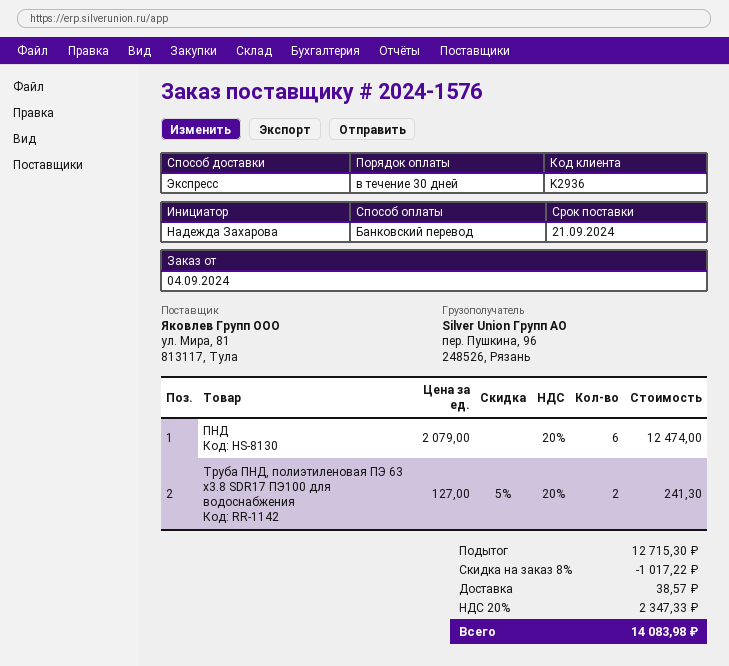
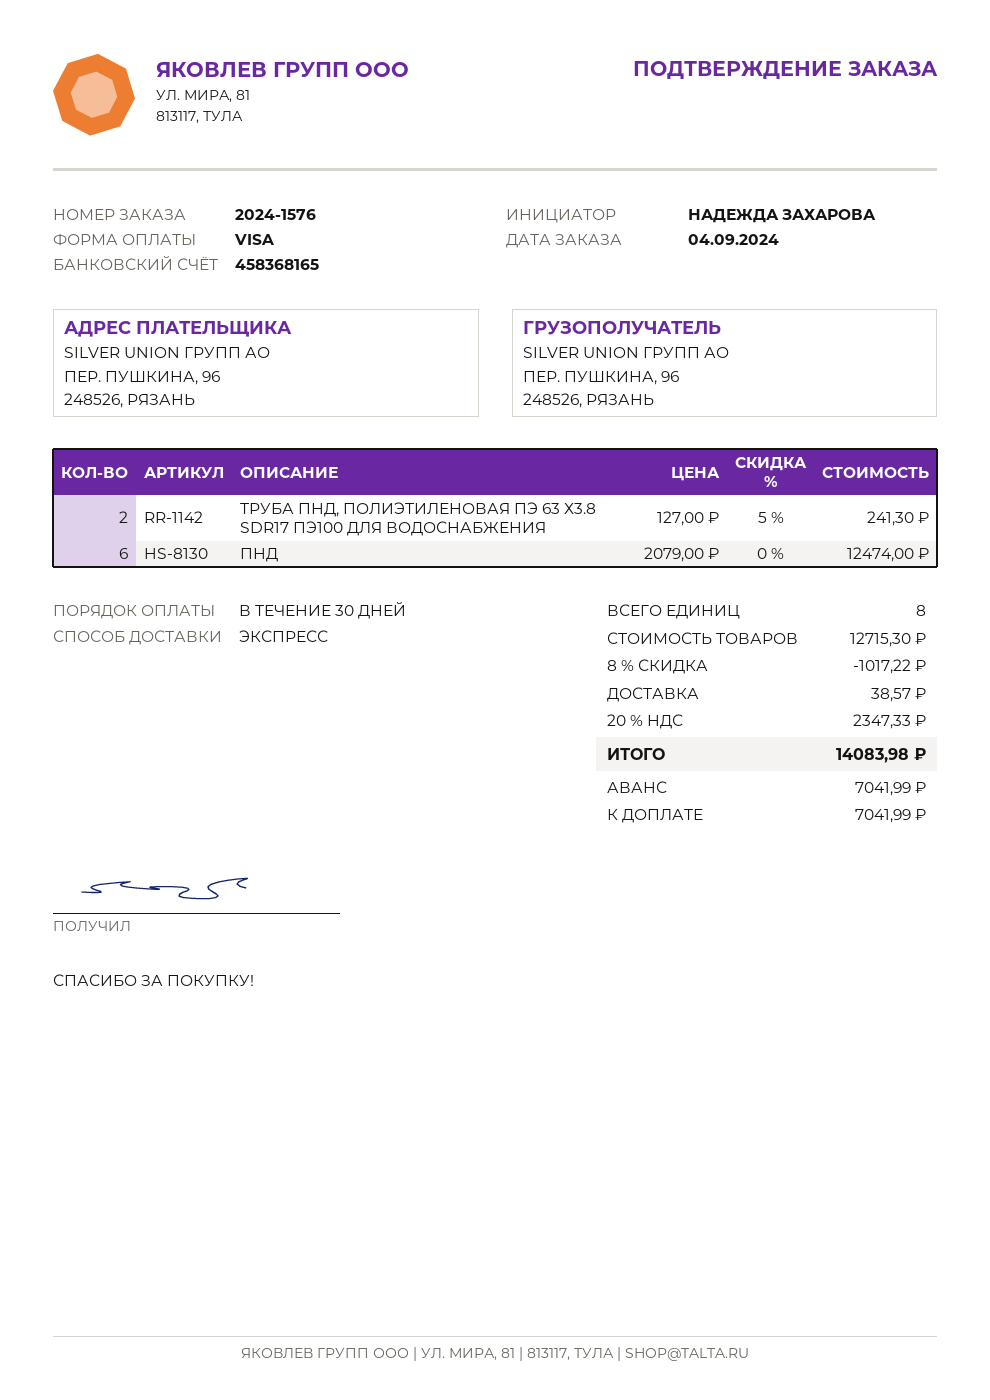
payment method: bank transfer -> Visa

